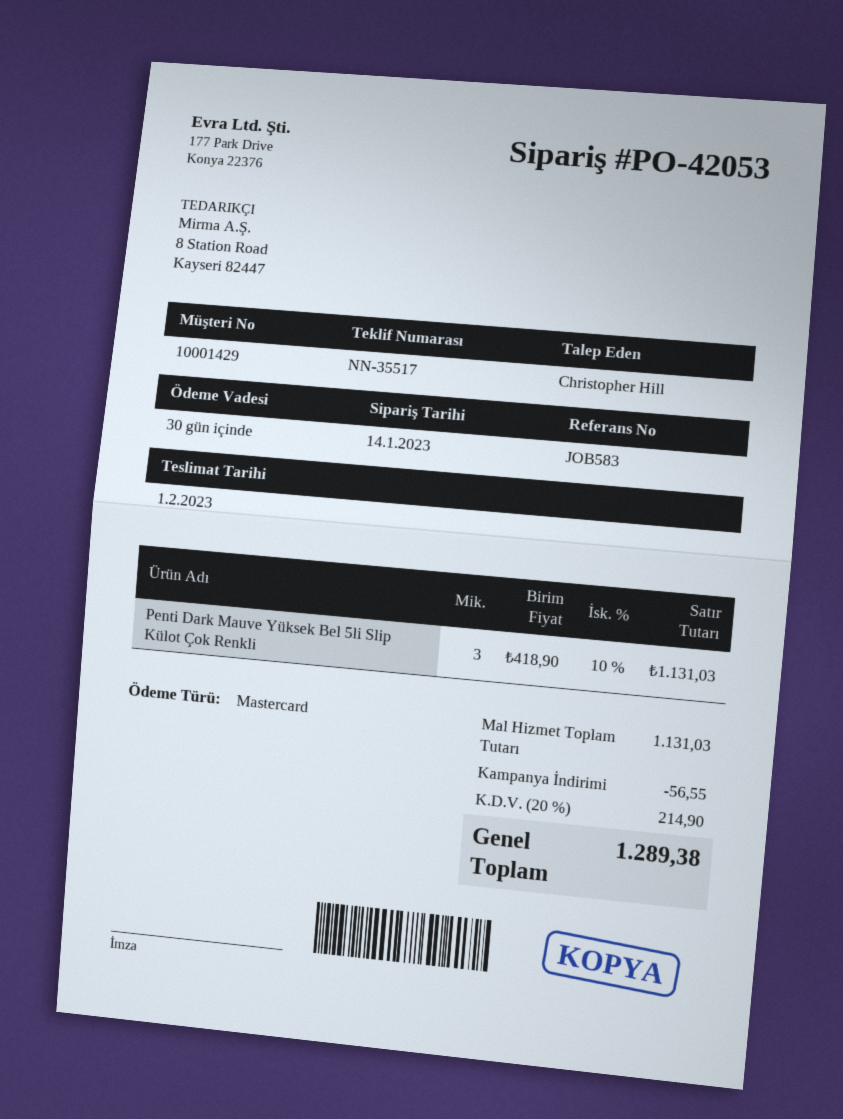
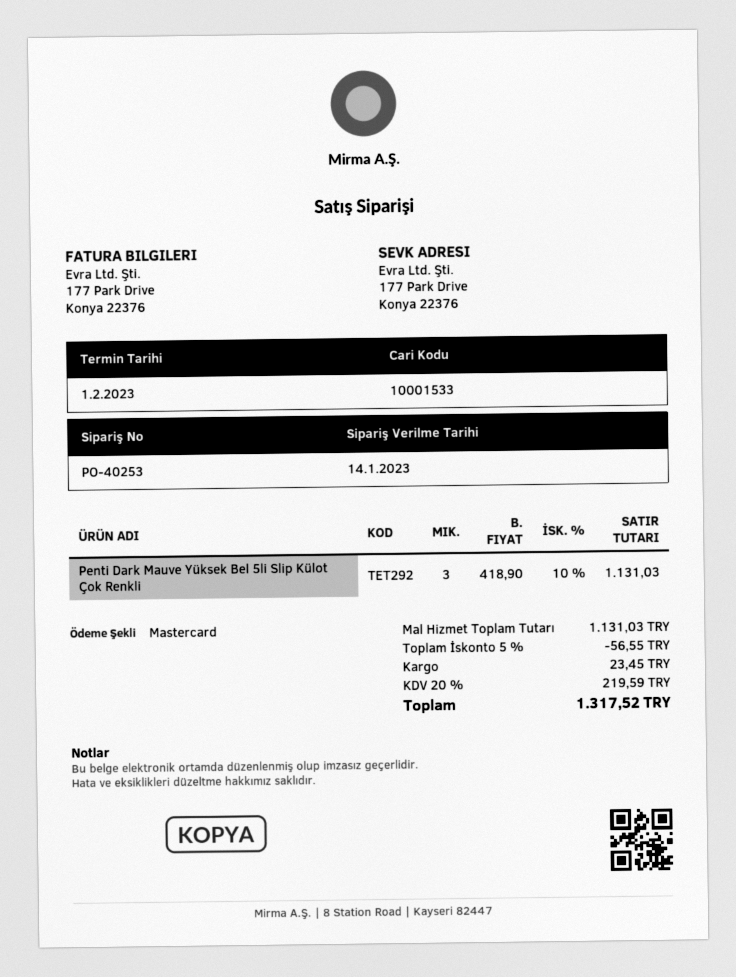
order number: PO-42053 -> PO-40253
customer number: 10001429 -> 10001533
shipping: none -> 23.45
tax: 20% = 214.90 -> 20% = 219.59
total: 1289.38 -> 1317.52

